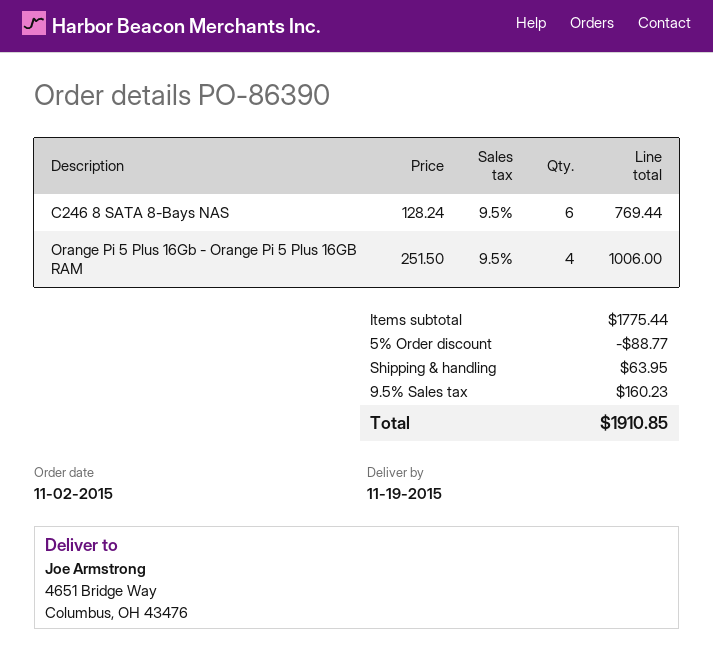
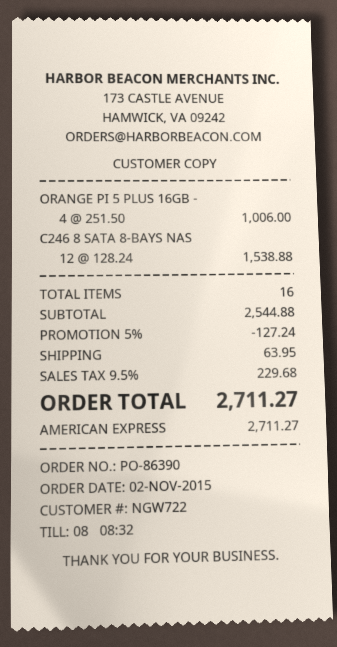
C246 8 SATA 8-Bays NAS: 6 x 128.24 = 769.44 -> 12 x 128.24 = 1538.88
subtotal: 1775.44 -> 2544.88
discount: 5% = 88.77 -> 5% = 127.24
tax: 9.5% = 160.23 -> 9.5% = 229.68
total: 1910.85 -> 2711.27

